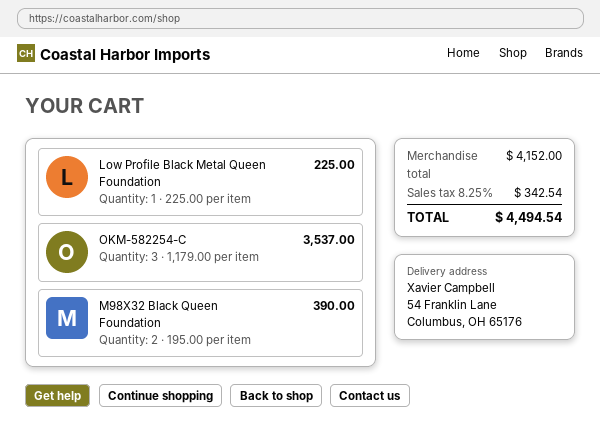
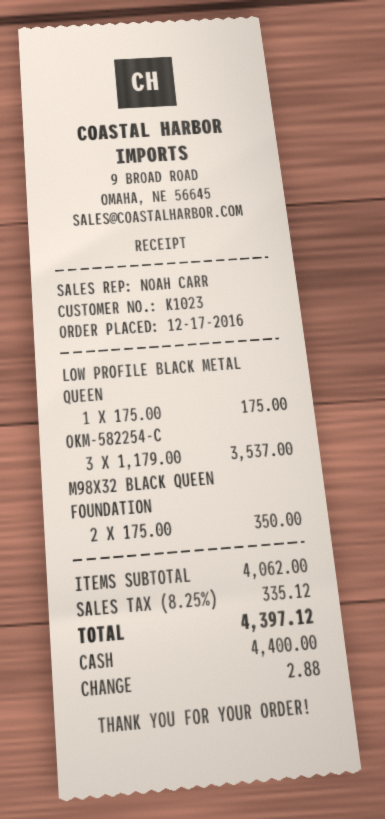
Low Profile Black Metal Queen Foundation: 1 x 225.00 = 225.00 -> 1 x 175.00 = 175.00
M98X32 Black Queen Foundation: 2 x 195.00 = 390.00 -> 2 x 175.00 = 350.00
subtotal: 4152.00 -> 4062.00
tax: 8.25% = 342.54 -> 8.25% = 335.12
total: 4494.54 -> 4397.12

